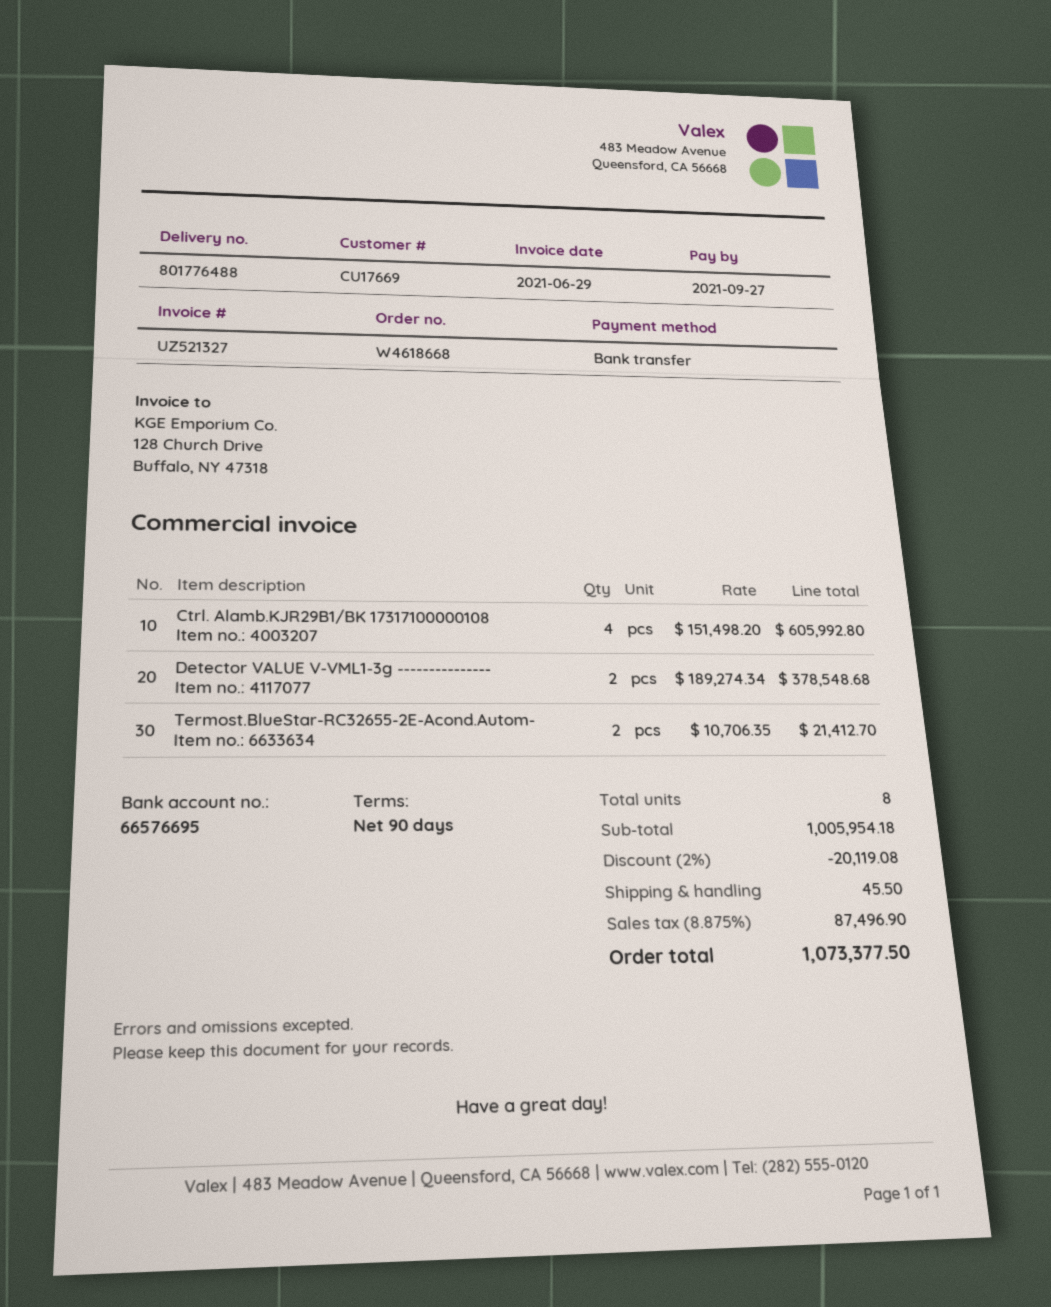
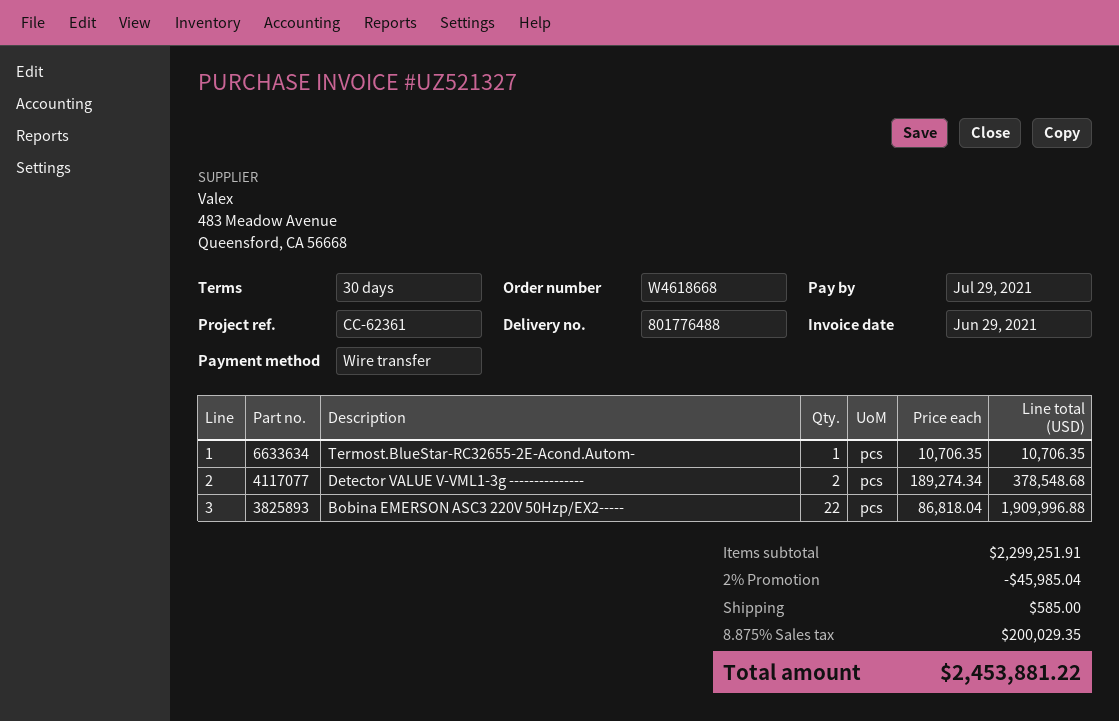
payment terms: 90 days -> 30 days
due date: 2021-09-27 -> 2021-07-29
Ctrl. Alamb.KJR29B1/BK 17317100000108: 4 x 151498.20 = 605992.80 -> none
Termost.BlueStar-RC32655-2E-Acond.Autom-: 2 x 10706.35 = 21412.70 -> 1 x 10706.35 = 10706.35
Bobina EMERSON ASC3 220V 50Hzp/EX2-----: none -> 22 x 86818.04 = 1909996.88
subtotal: 1005954.18 -> 2299251.91
discount: 2% = 20119.08 -> 2% = 45985.04
shipping: 45.50 -> 585.00
tax: 8.875% = 87496.90 -> 8.875% = 200029.35
total: 1073377.50 -> 2453881.22

